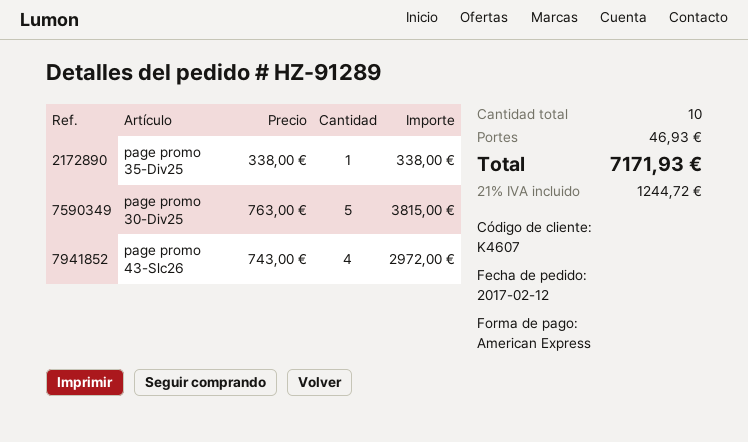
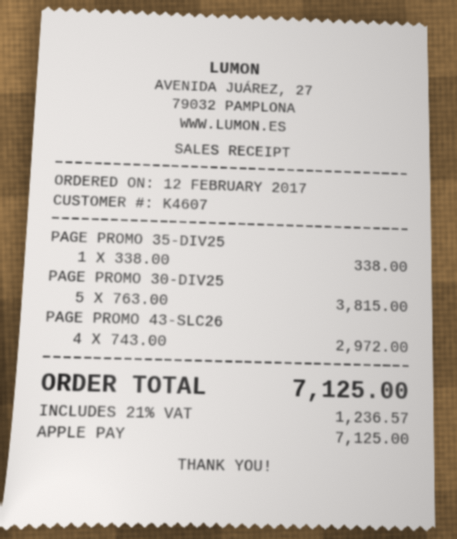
payment method: American Express -> Apple Pay
shipping: 46.93 -> none
tax: 21% = 1244.72 -> 21% = 1236.57
total: 7171.93 -> 7125.00

